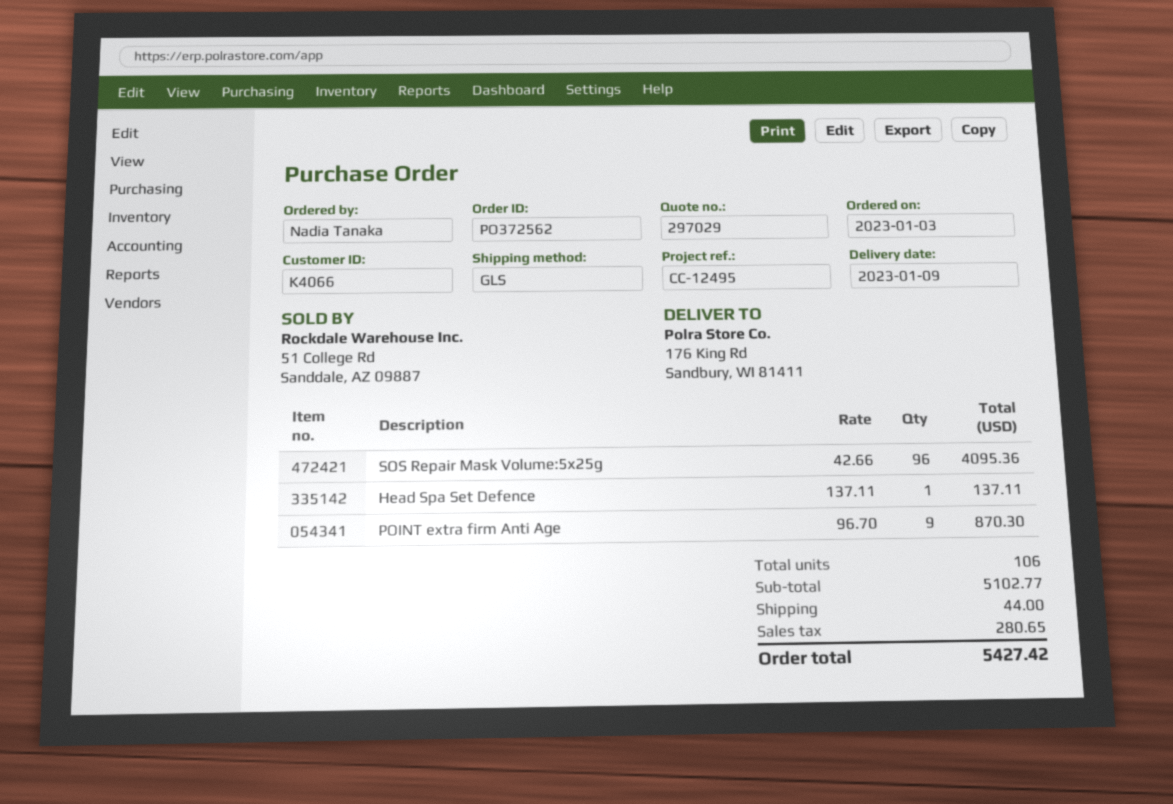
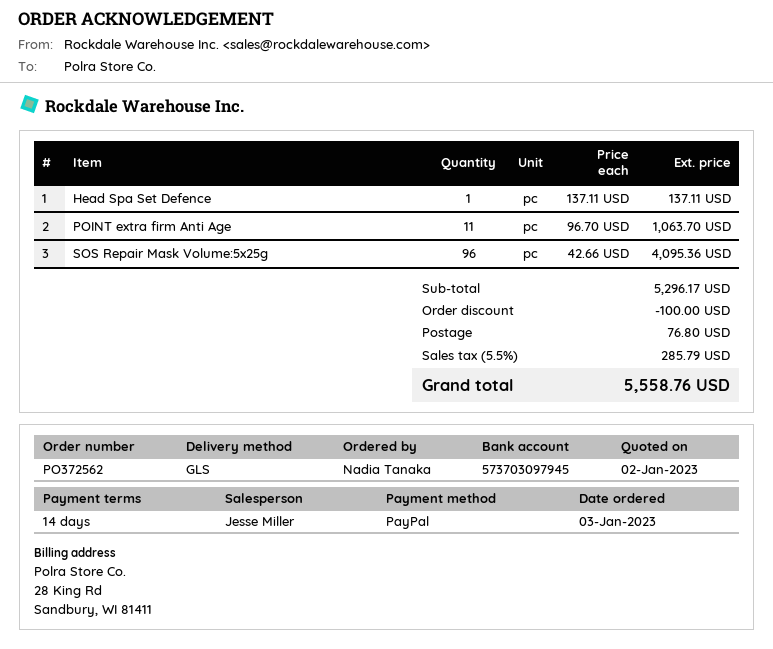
POINT extra firm Anti Age: 9 x 96.70 = 870.30 -> 11 x 96.70 = 1063.70
subtotal: 5102.77 -> 5296.17
discount: none -> 100.00
shipping: 44.00 -> 76.80
tax: 280.65 -> 285.79
total: 5427.42 -> 5558.76

